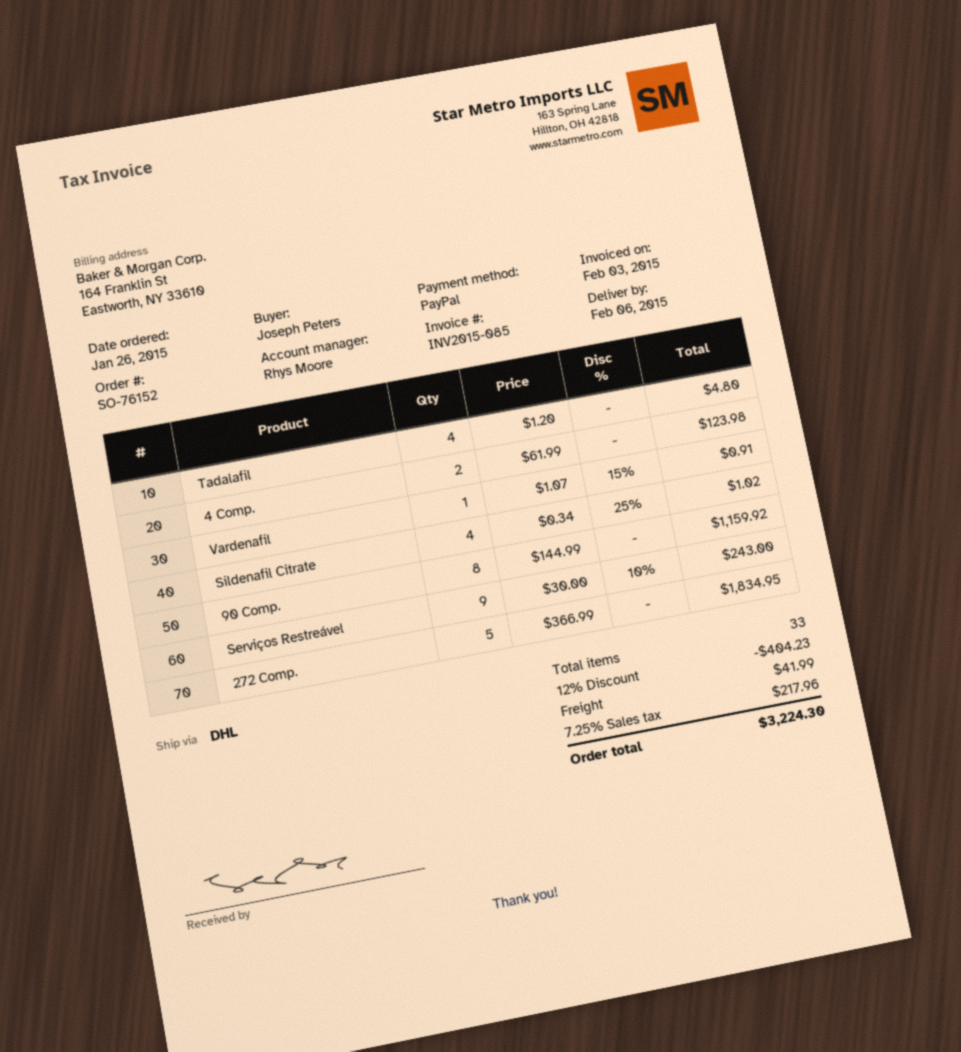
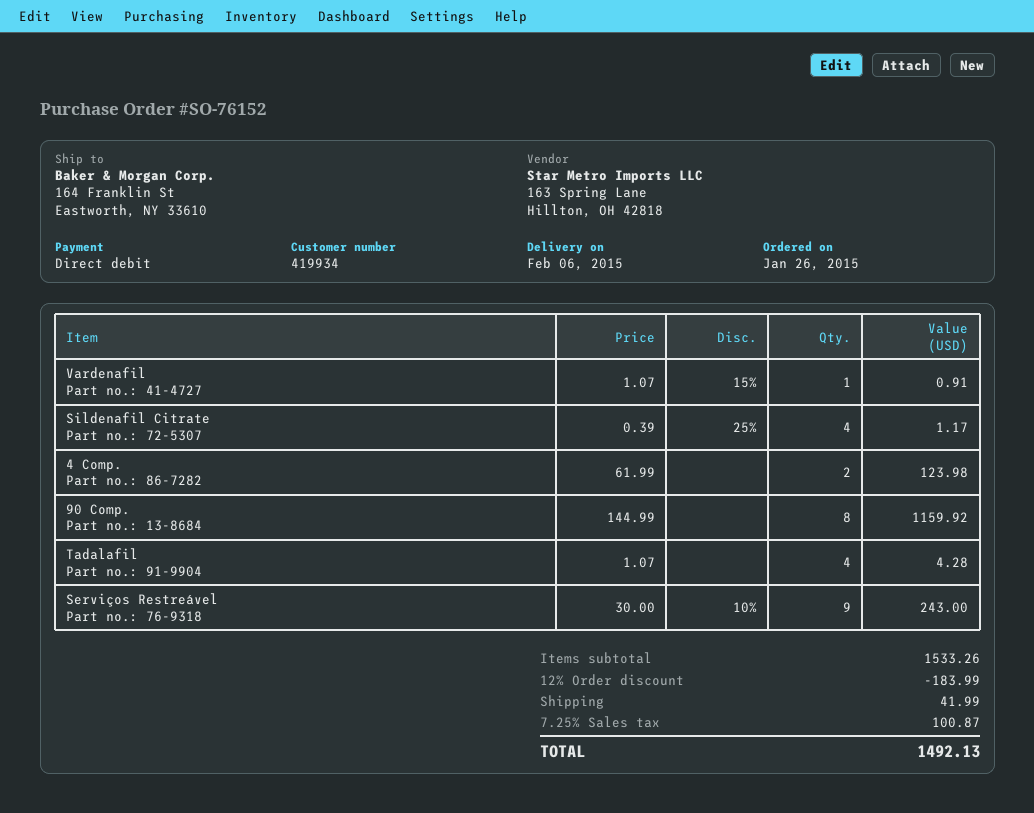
payment method: PayPal -> direct debit
Tadalafil: 4 x 1.20 = 4.80 -> 4 x 1.07 = 4.28
Sildenafil Citrate: 4 x 0.34 - 25% = 1.02 -> 4 x 0.39 - 25% = 1.17
272 Comp.: 5 x 366.99 = 1834.95 -> none
discount: 12% = 404.23 -> 12% = 183.99
tax: 7.25% = 217.96 -> 7.25% = 100.87
total: 3224.30 -> 1492.13

